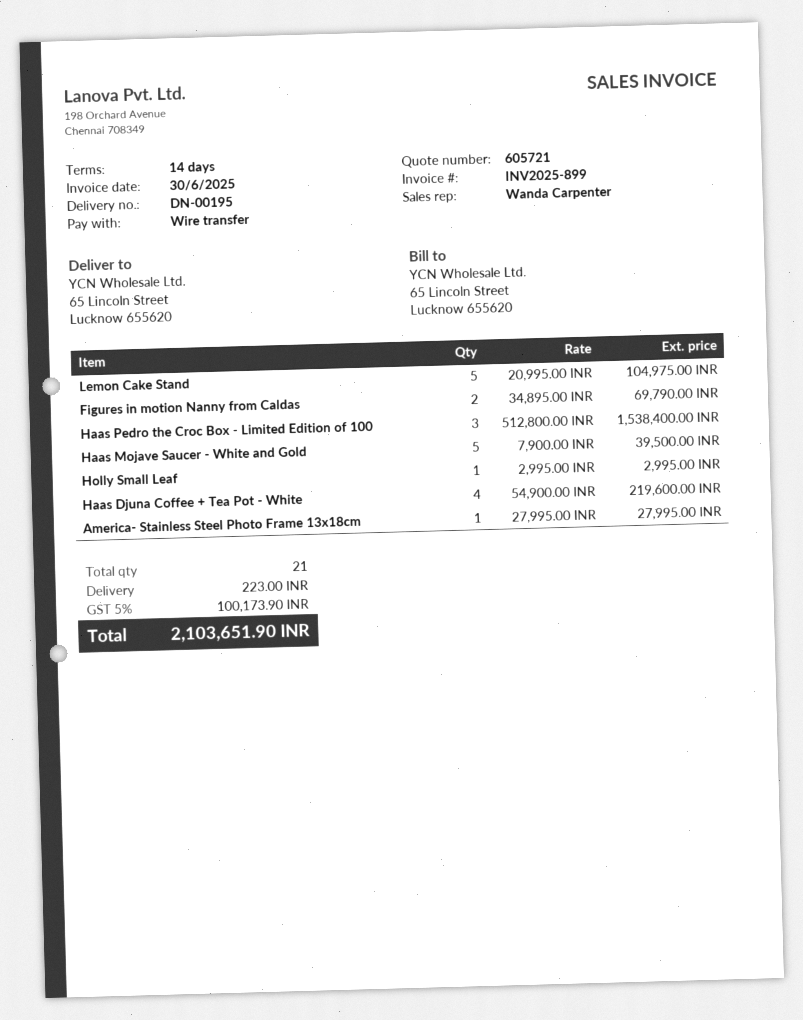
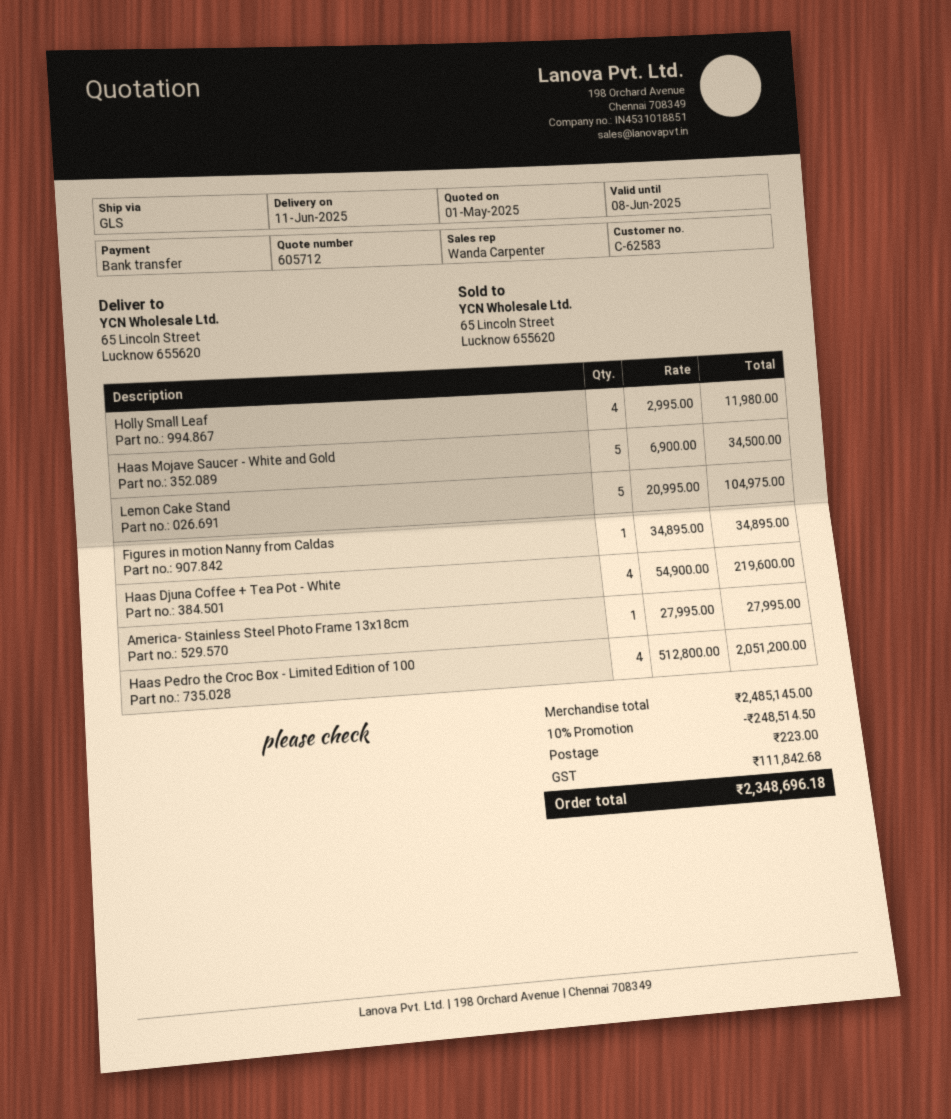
quote number: 605721 -> 605712
Figures in motion Nanny from Caldas: 2 x 34895.00 = 69790.00 -> 1 x 34895.00 = 34895.00
Haas Pedro the Croc Box - Limited Edition of 100: 3 x 512800.00 = 1538400.00 -> 4 x 512800.00 = 2051200.00
Haas Mojave Saucer - White and Gold: 5 x 7900.00 = 39500.00 -> 5 x 6900.00 = 34500.00
Holly Small Leaf: 1 x 2995.00 = 2995.00 -> 4 x 2995.00 = 11980.00
discount: none -> 10% = 248514.50
tax: 100173.90 -> 111842.68
total: 2103651.90 -> 2348696.18

